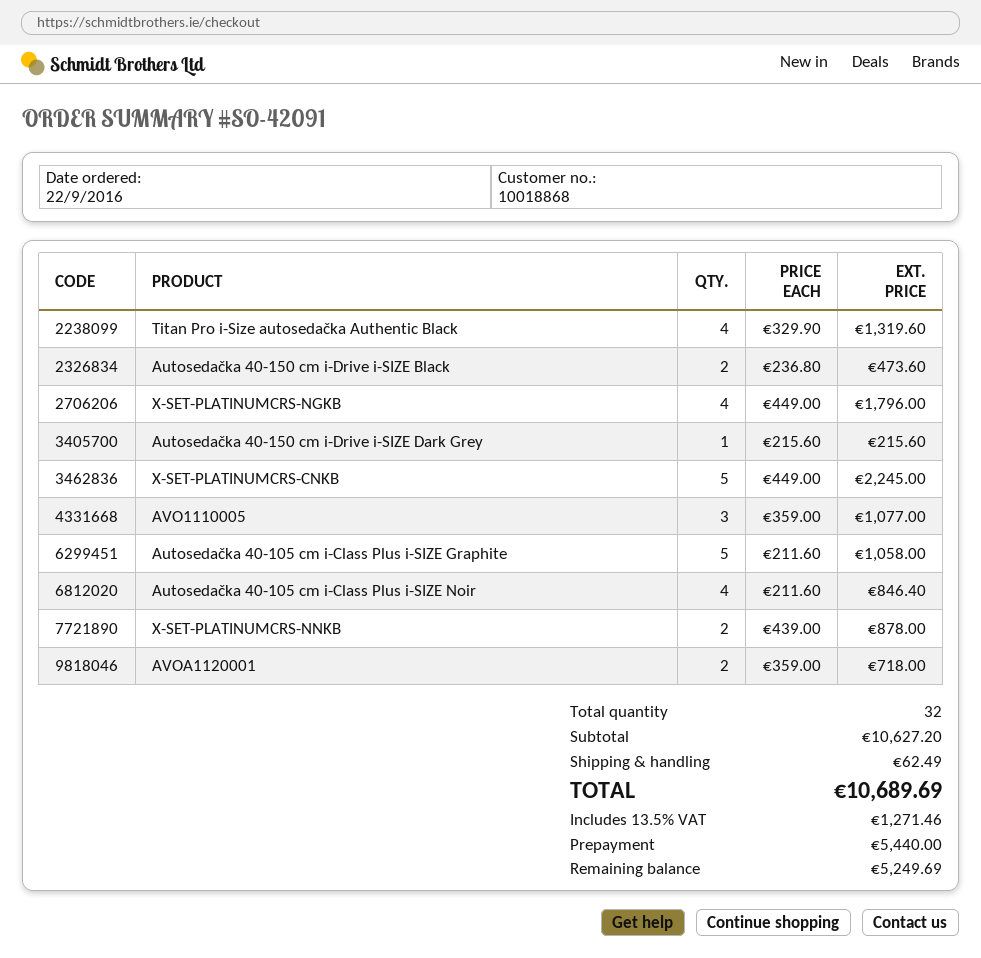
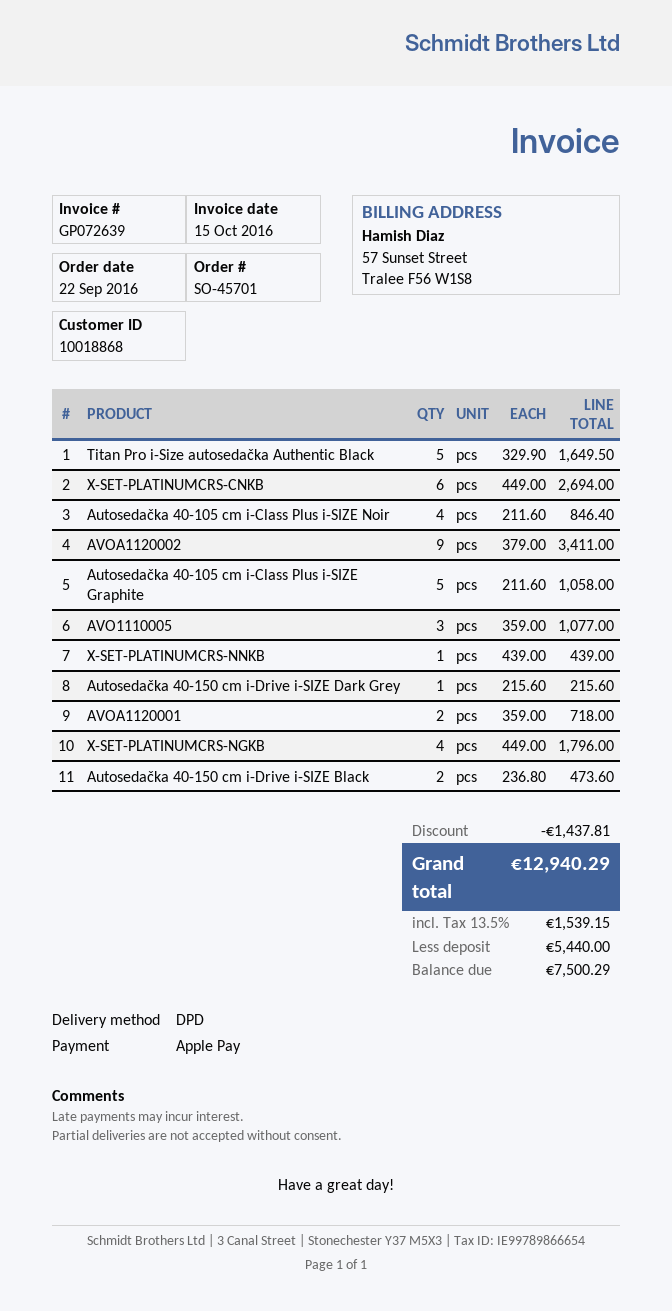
order number: SO-42091 -> SO-45701
Titan Pro i-Size autosedačka Authentic Black: 4 x 329.90 = 1319.60 -> 5 x 329.90 = 1649.50
X-SET-PLATINUMCRS-CNKB: 5 x 449.00 = 2245.00 -> 6 x 449.00 = 2694.00
X-SET-PLATINUMCRS-NNKB: 2 x 439.00 = 878.00 -> 1 x 439.00 = 439.00
AVOA1120002: none -> 9 x 379.00 = 3411.00
discount: none -> 1437.81
shipping: 62.49 -> none
tax: 13.5% = 1271.46 -> 13.5% = 1539.15
total: 10689.69 -> 12940.29
balance: 5249.69 -> 7500.29

